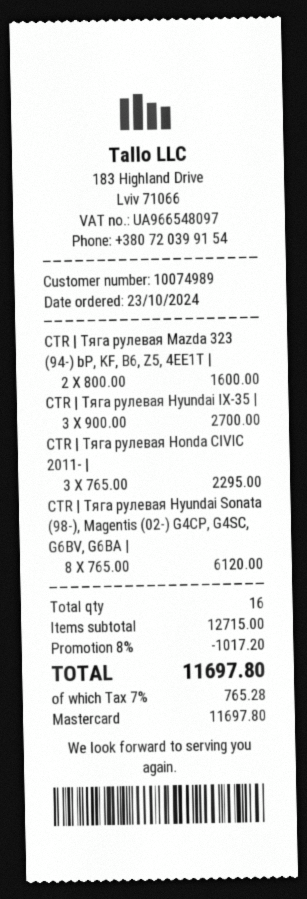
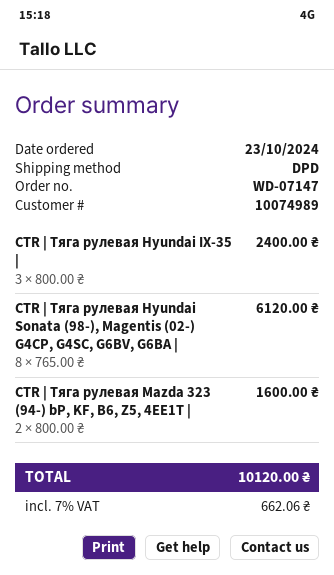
CTR | Тяга рулевая Hyundai IX-35 |: 3 x 900.00 = 2700.00 -> 3 x 800.00 = 2400.00
CTR | Тяга рулевая Honda CIVIC 2011- |: 3 x 765.00 = 2295.00 -> none
discount: 8% = 1017.20 -> none
tax: 7% = 765.28 -> 7% = 662.06
total: 11697.80 -> 10120.00

